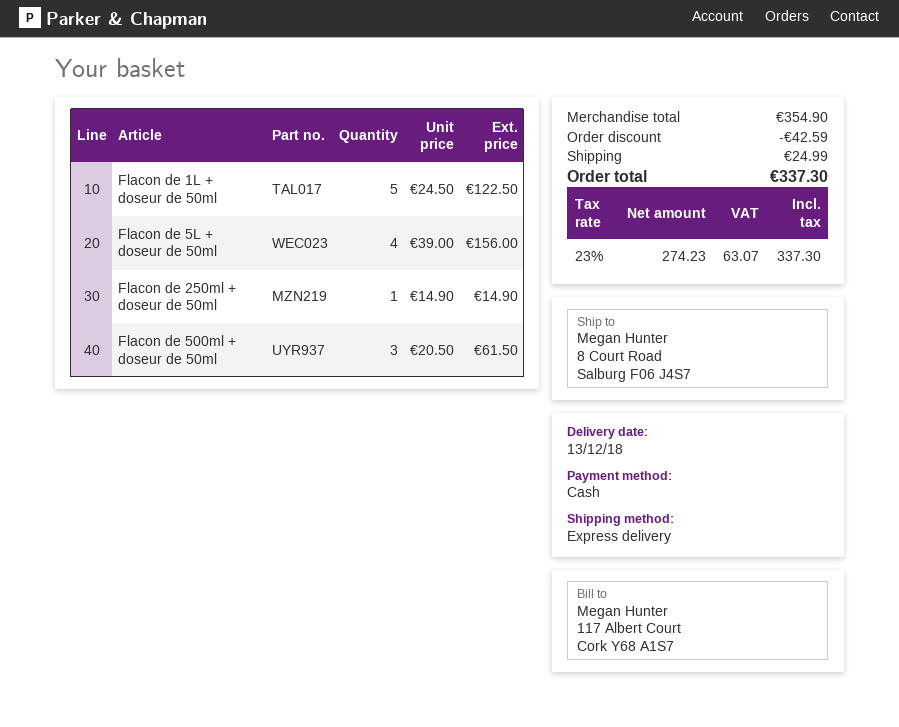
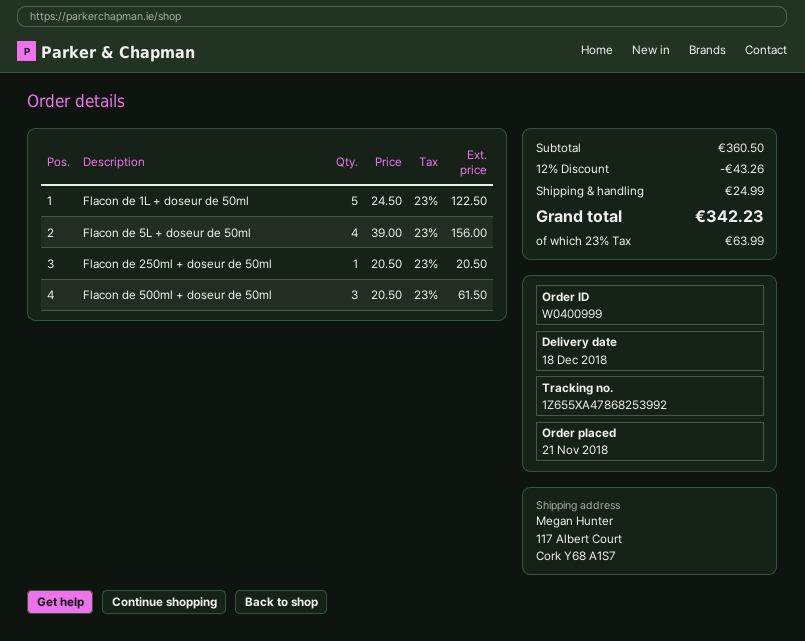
delivery date: 2018-12-13 -> 2018-12-18
ship to: 8 Court Road, Salburg F06 J4S7 -> 117 Albert Court, Cork Y68 A1S7
Flacon de 250ml + doseur de 50ml: 1 x 14.90 = 14.90 -> 1 x 20.50 = 20.50
subtotal: 354.90 -> 360.50
discount: 42.59 -> 43.26
tax: 23% = 63.07 -> 23% = 63.99
total: 337.30 -> 342.23

